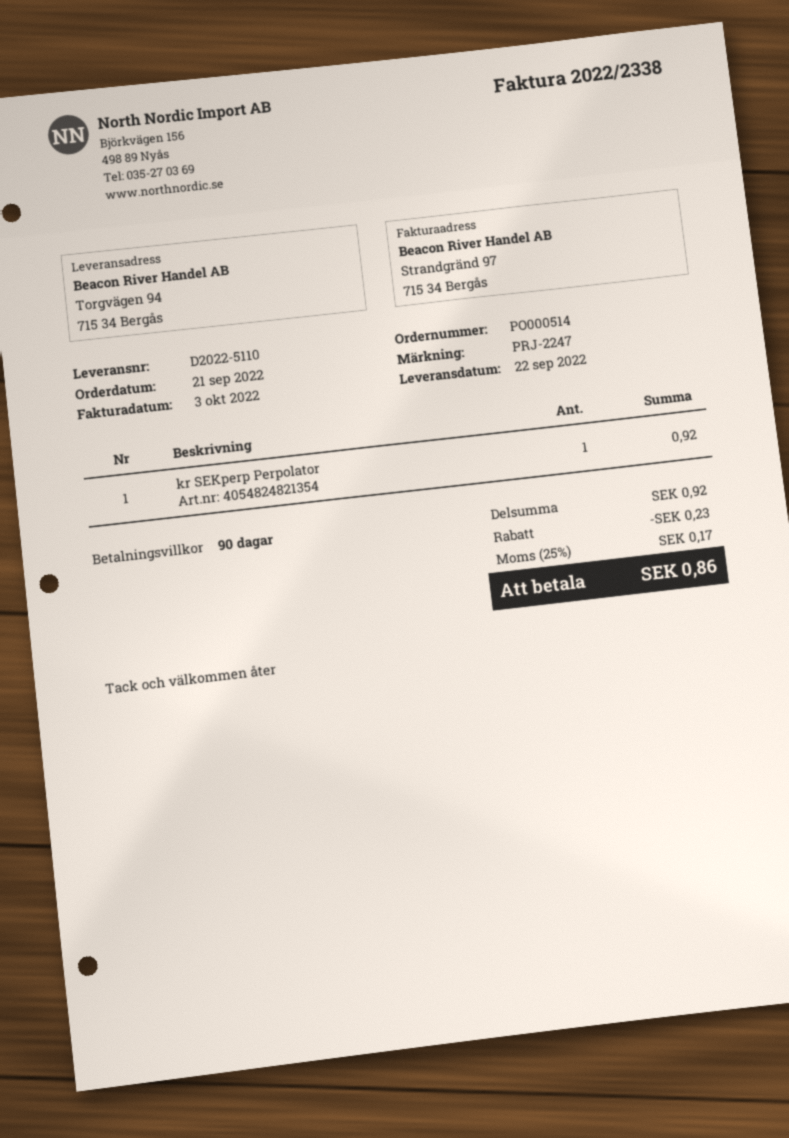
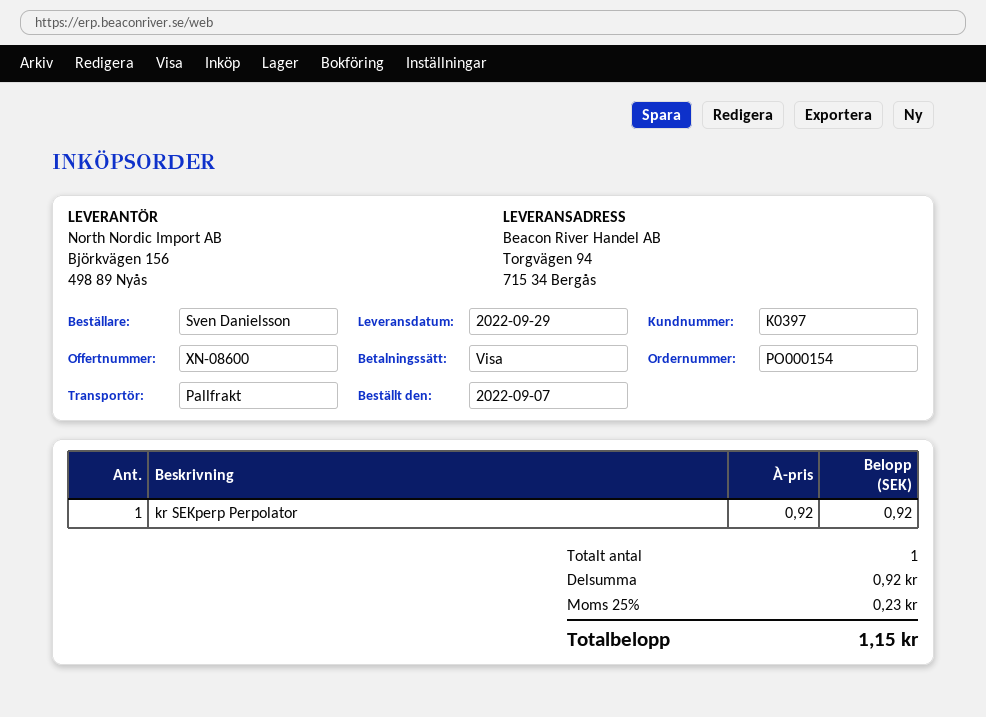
order number: PO000514 -> PO000154
order date: 2022-09-21 -> 2022-09-07
delivery date: 2022-09-22 -> 2022-09-29
discount: 0.23 -> none
tax: 25% = 0.17 -> 25% = 0.23
total: 0.86 -> 1.15

